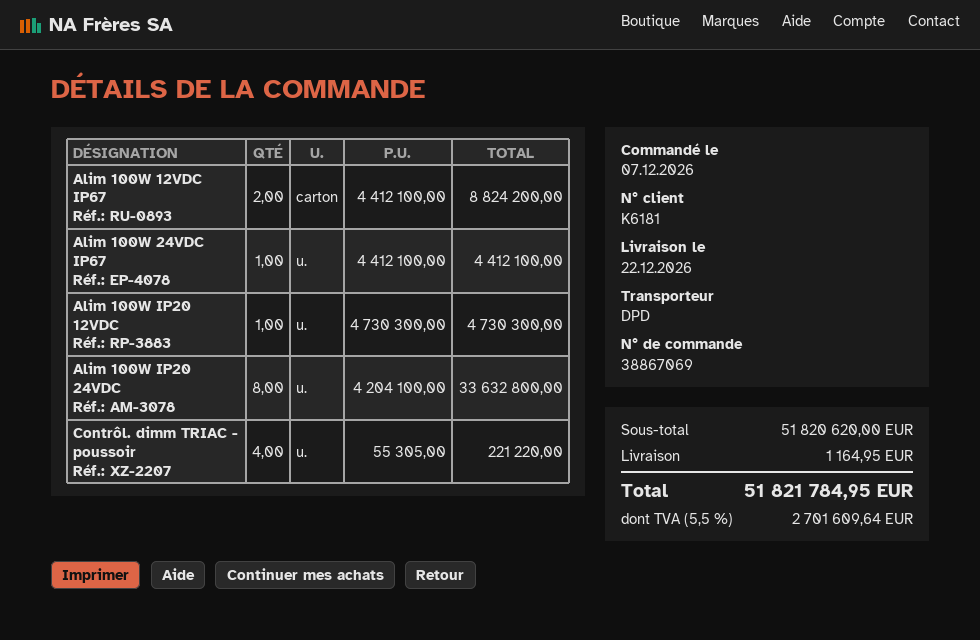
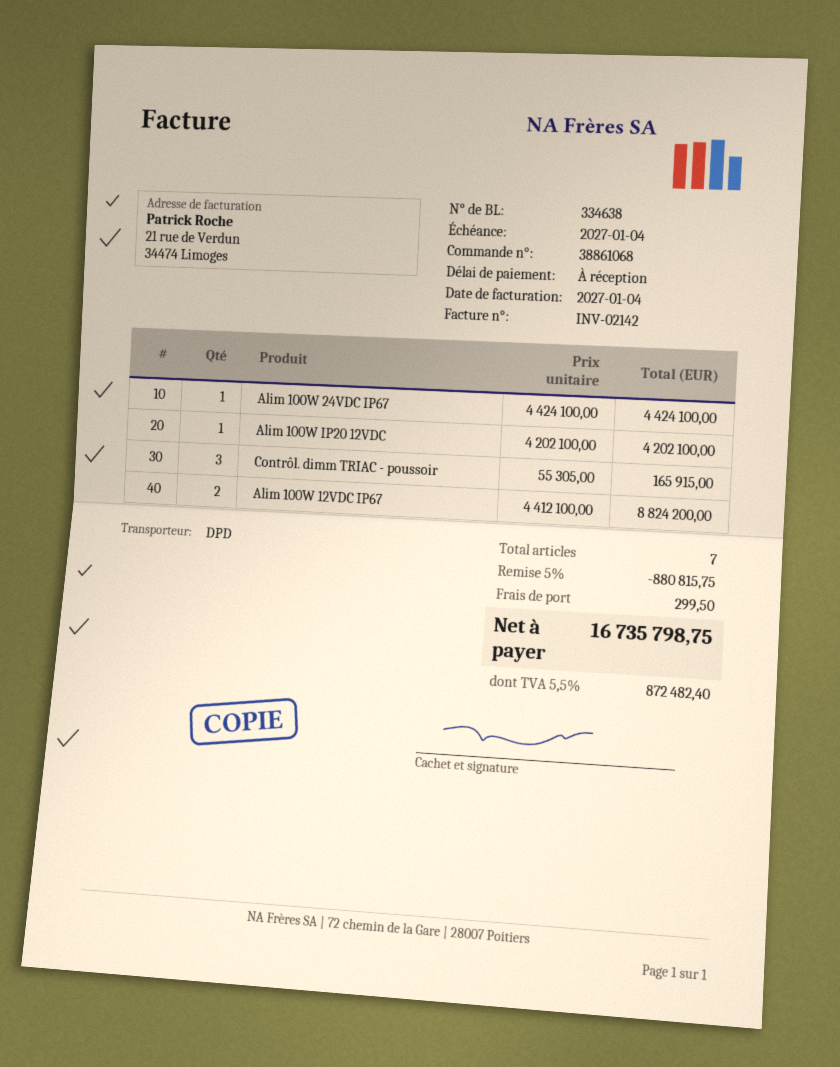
order number: 38867069 -> 38861068
Alim 100W 24VDC IP67: 1 x 4412100.00 = 4412100.00 -> 1 x 4424100.00 = 4424100.00
Alim 100W IP20 12VDC: 1 x 4730300.00 = 4730300.00 -> 1 x 4202100.00 = 4202100.00
Alim 100W IP20 24VDC: 8 x 4204100.00 = 33632800.00 -> none
Contrôl. dimm TRIAC - poussoir: 4 x 55305.00 = 221220.00 -> 3 x 55305.00 = 165915.00
discount: none -> 5% = 880815.75
shipping: 1164.95 -> 299.50
tax: 5.5% = 2701609.64 -> 5.5% = 872482.40
total: 51821784.95 -> 16735798.75

